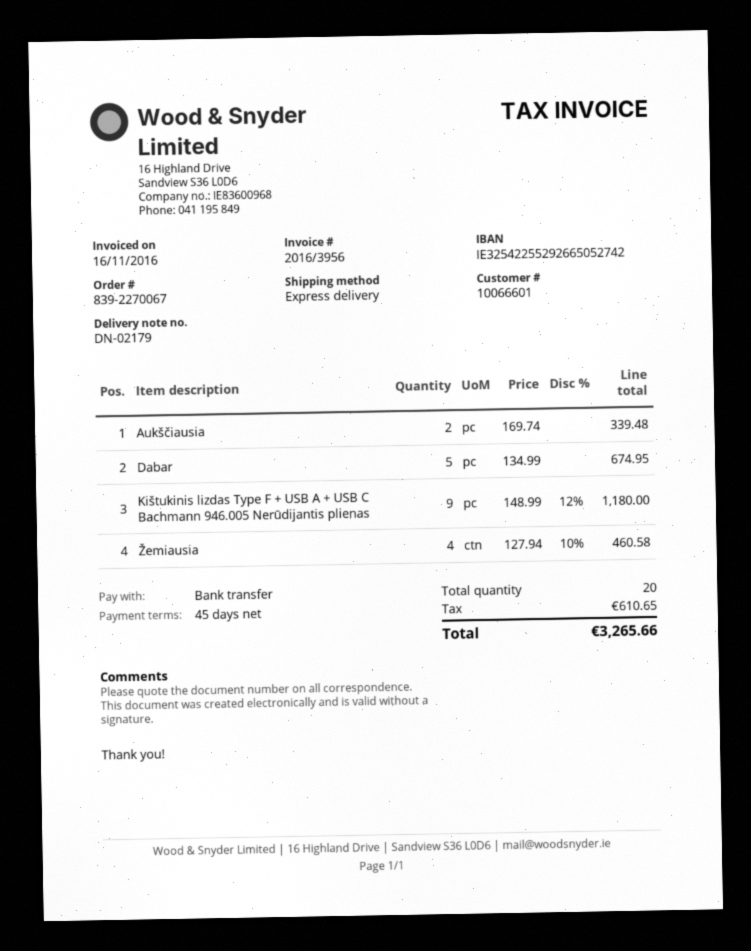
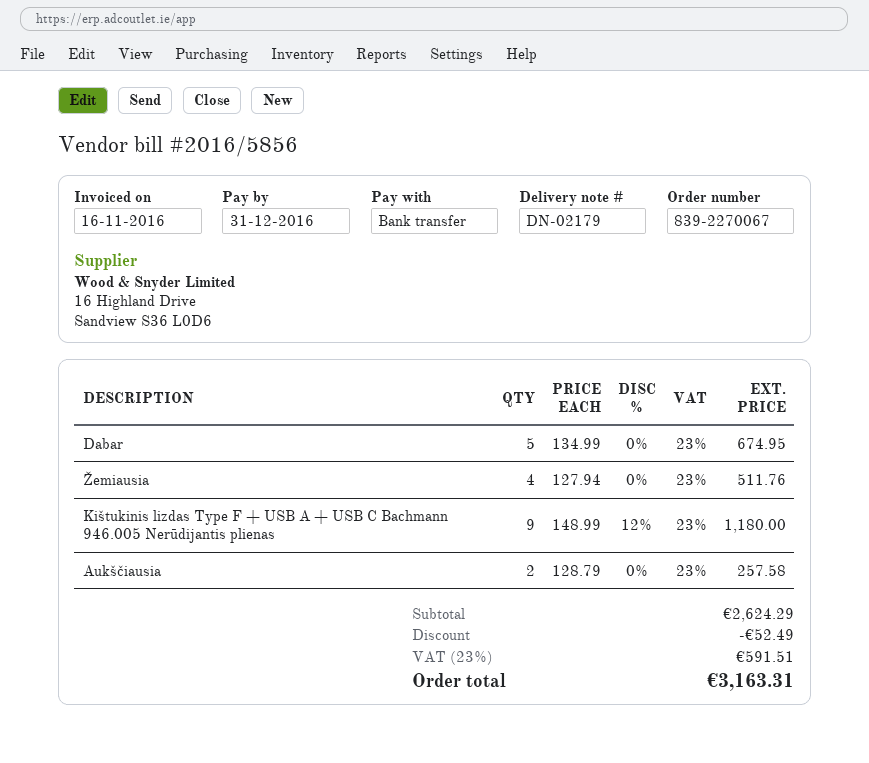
invoice number: 2016/3956 -> 2016/5856
Aukščiausia: 2 x 169.74 = 339.48 -> 2 x 128.79 = 257.58
Žemiausia: 4 x 127.94 - 10% = 460.58 -> 4 x 127.94 = 511.76
discount: none -> 52.49
tax: 610.65 -> 591.51
total: 3265.66 -> 3163.31

